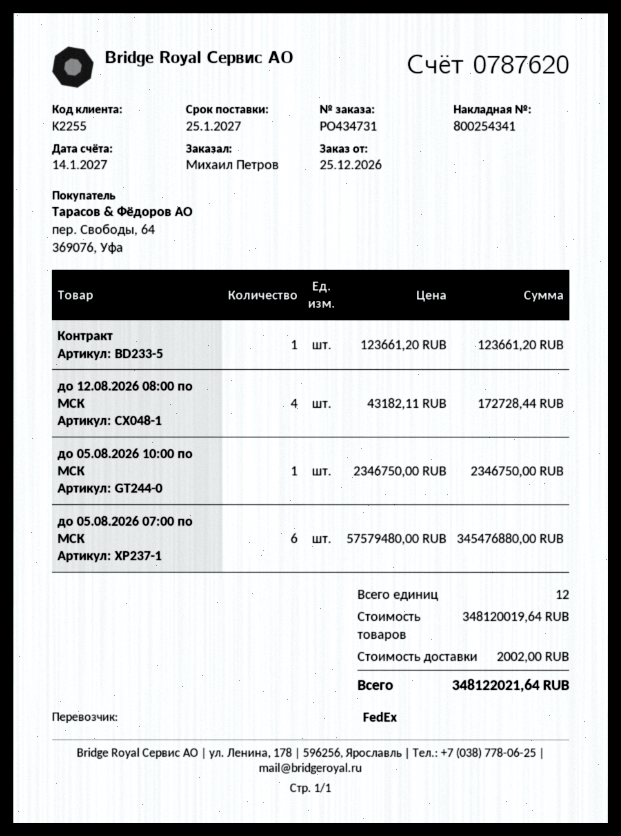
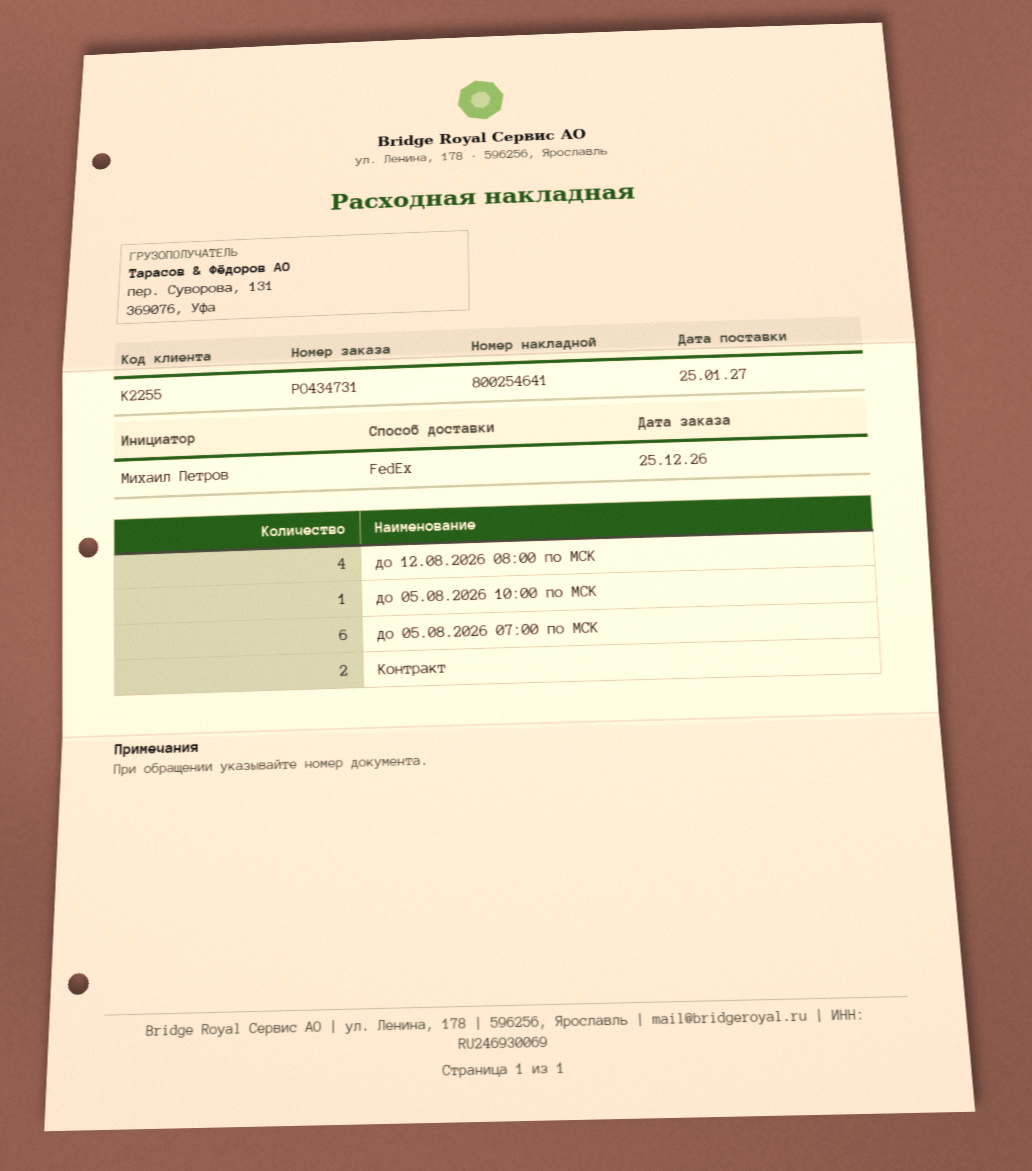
delivery note number: 800254341 -> 800254641
Контракт: 1 -> 2

